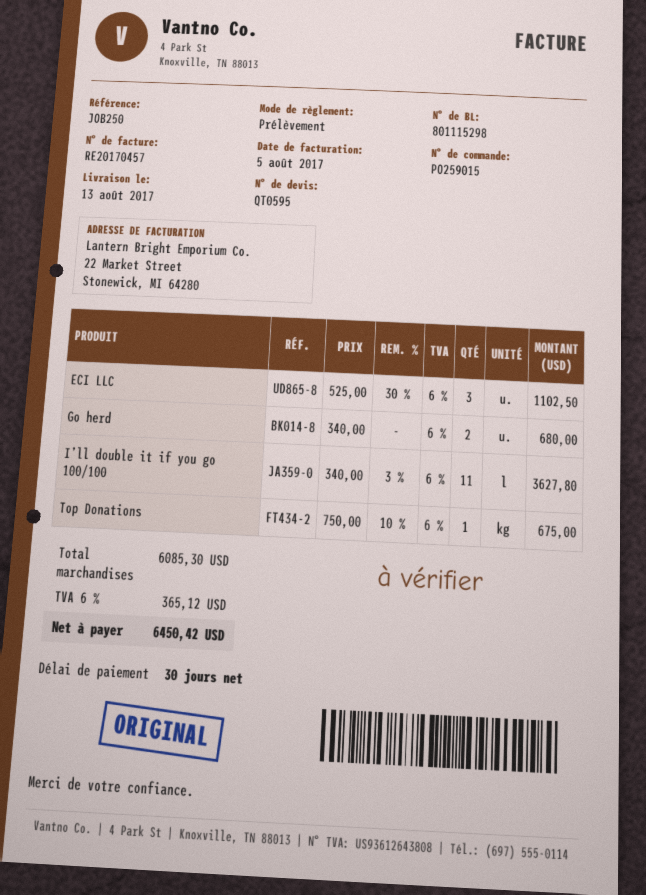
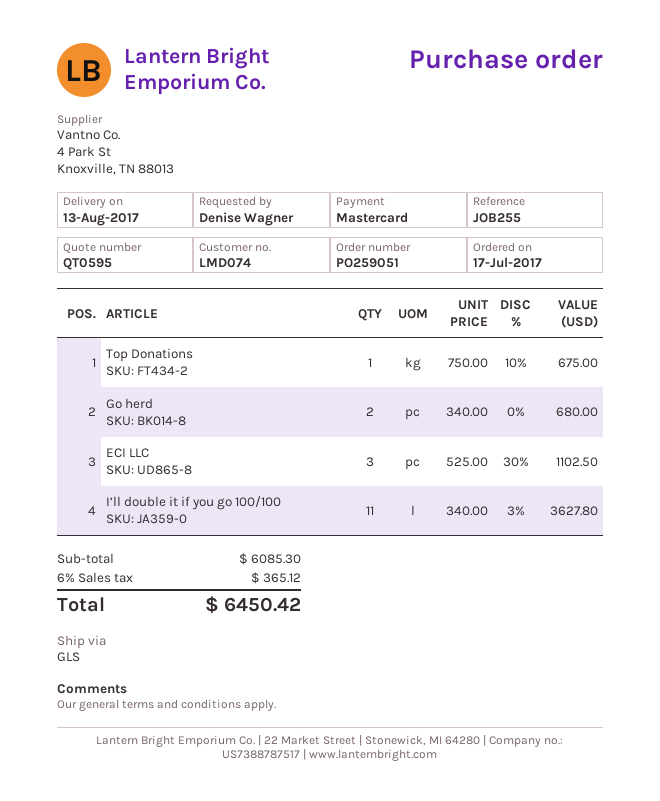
order number: PO259015 -> PO259051
reference: JOB250 -> JOB255
payment method: direct debit -> Mastercard

